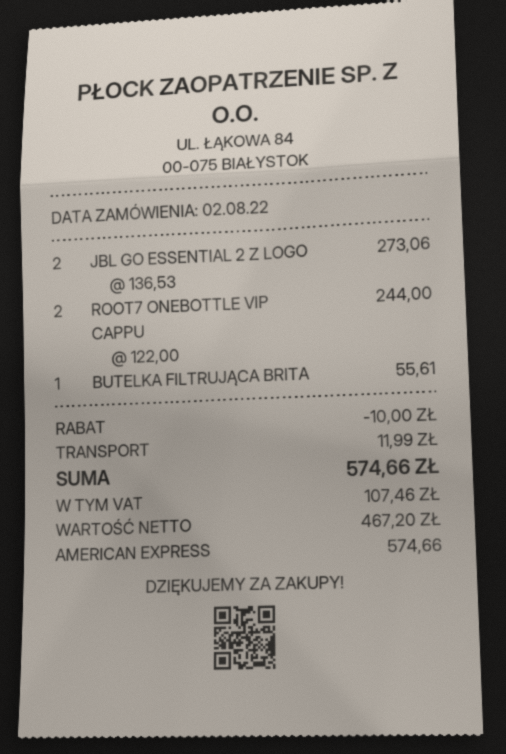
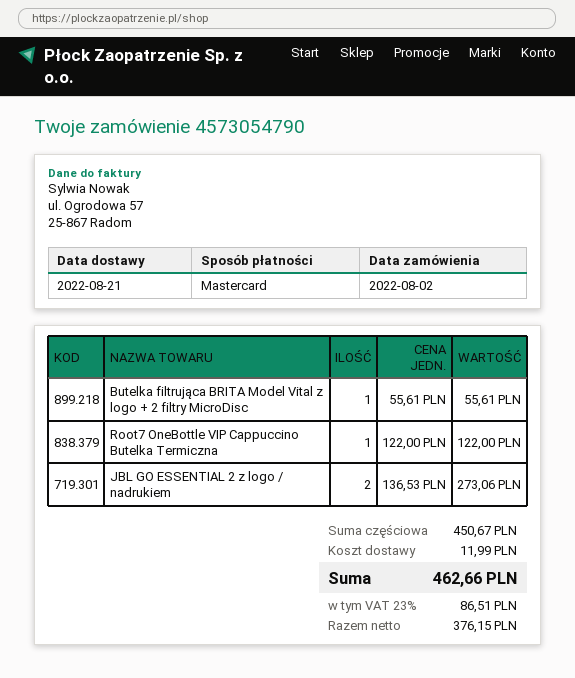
payment method: American Express -> Mastercard
ROOT7 ONEBOTTLE VIP CAPPU: 2 x 122.00 = 244.00 -> 1 x 122.00 = 122.00
discount: 10.00 -> none
net: 467.20 -> 376.15
tax: 107.46 -> 86.51
total: 574.66 -> 462.66

